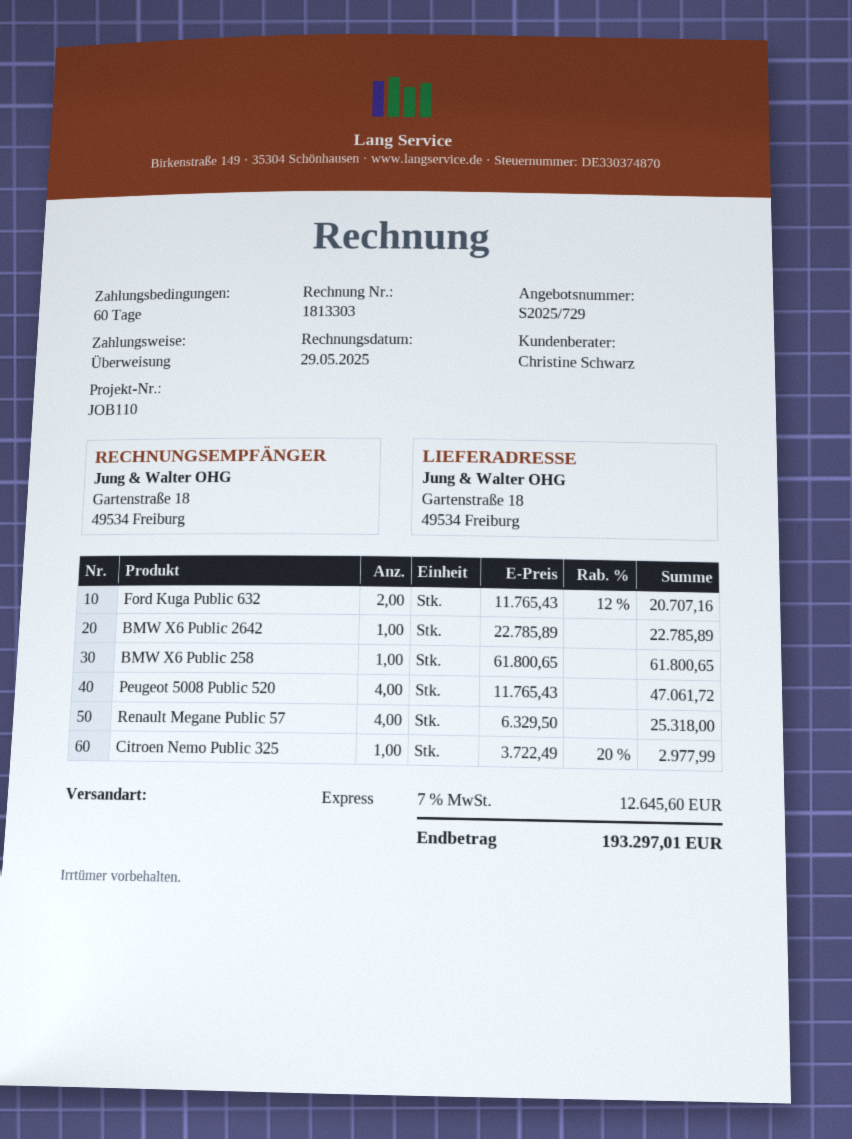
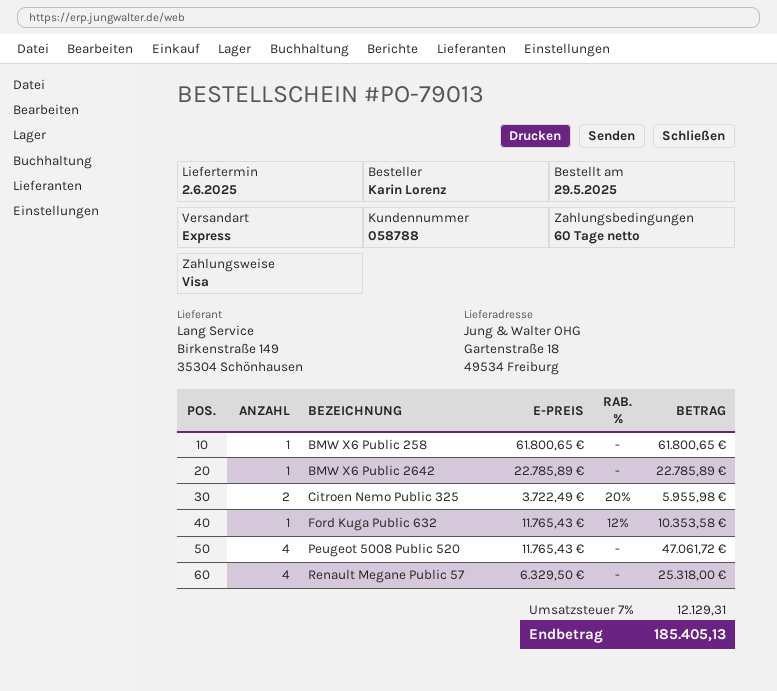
payment method: bank transfer -> Visa
Ford Kuga Public 632: 2 x 11765.43 - 12% = 20707.16 -> 1 x 11765.43 - 12% = 10353.58
Citroen Nemo Public 325: 1 x 3722.49 - 20% = 2977.99 -> 2 x 3722.49 - 20% = 5955.98
tax: 7% = 12645.60 -> 7% = 12129.31
total: 193297.01 -> 185405.13

